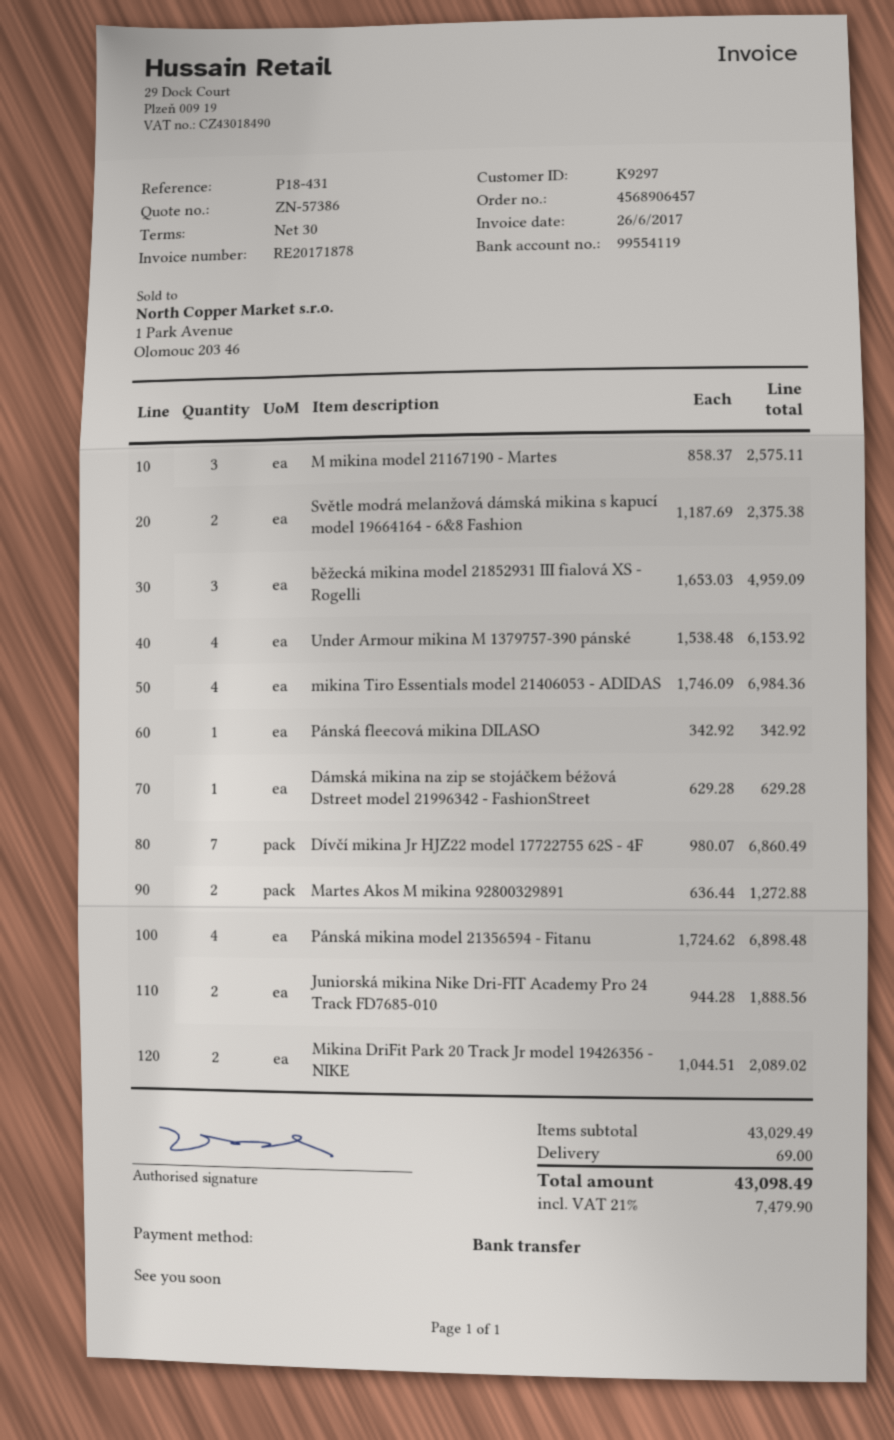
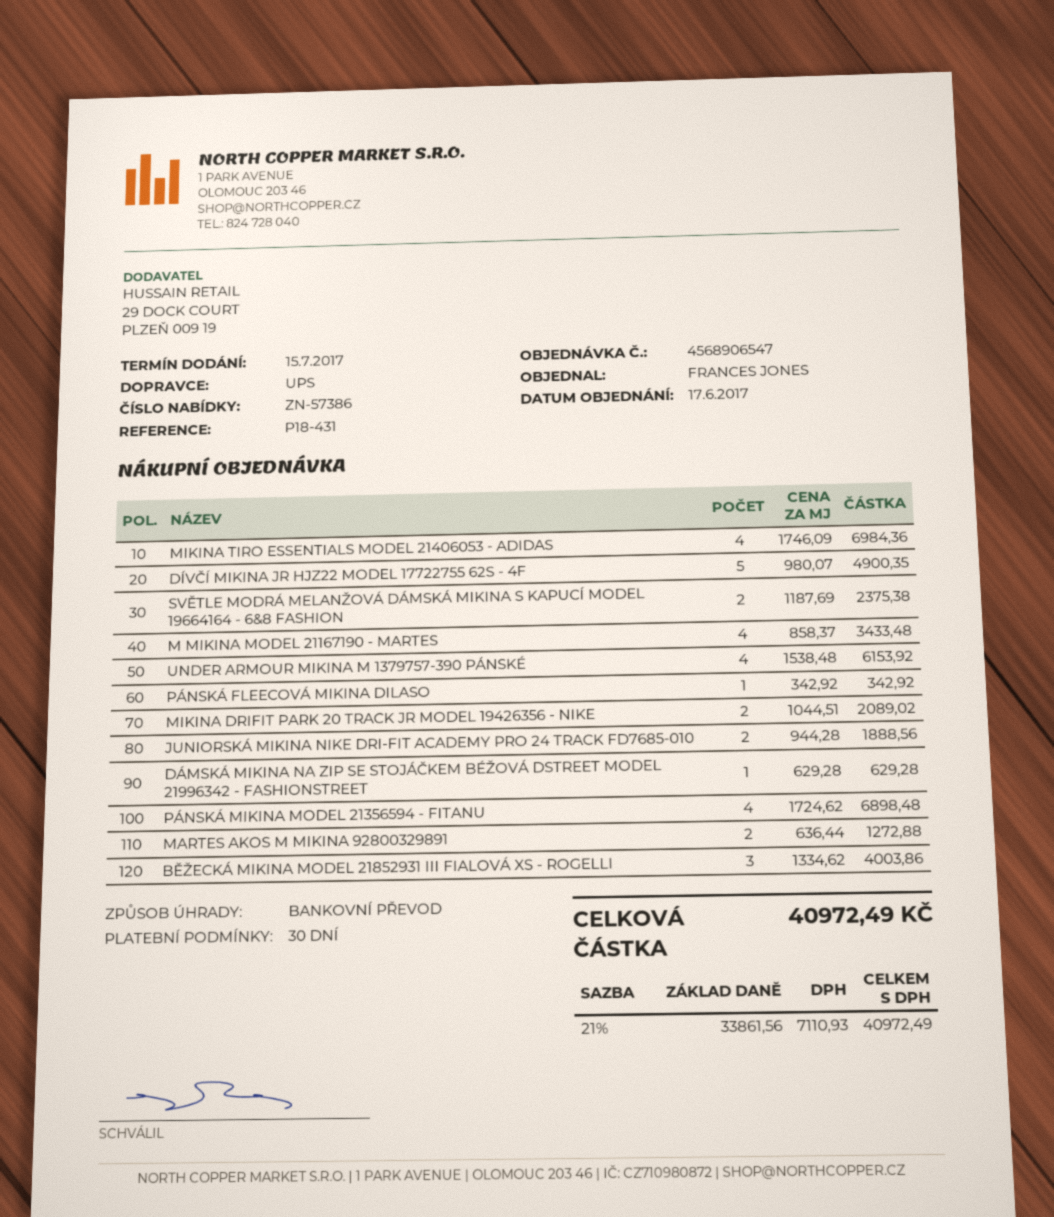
order number: 4568906457 -> 4568906547
M mikina model 21167190 - Martes: 3 x 858.37 = 2575.11 -> 4 x 858.37 = 3433.48
běžecká mikina model 21852931 III fialová XS - Rogelli: 3 x 1653.03 = 4959.09 -> 3 x 1334.62 = 4003.86
Dívčí mikina Jr HJZ22 model 17722755 62S - 4F: 7 x 980.07 = 6860.49 -> 5 x 980.07 = 4900.35
shipping: 69.00 -> none
tax: 21% = 7479.90 -> 21% = 7110.93
total: 43098.49 -> 40972.49

